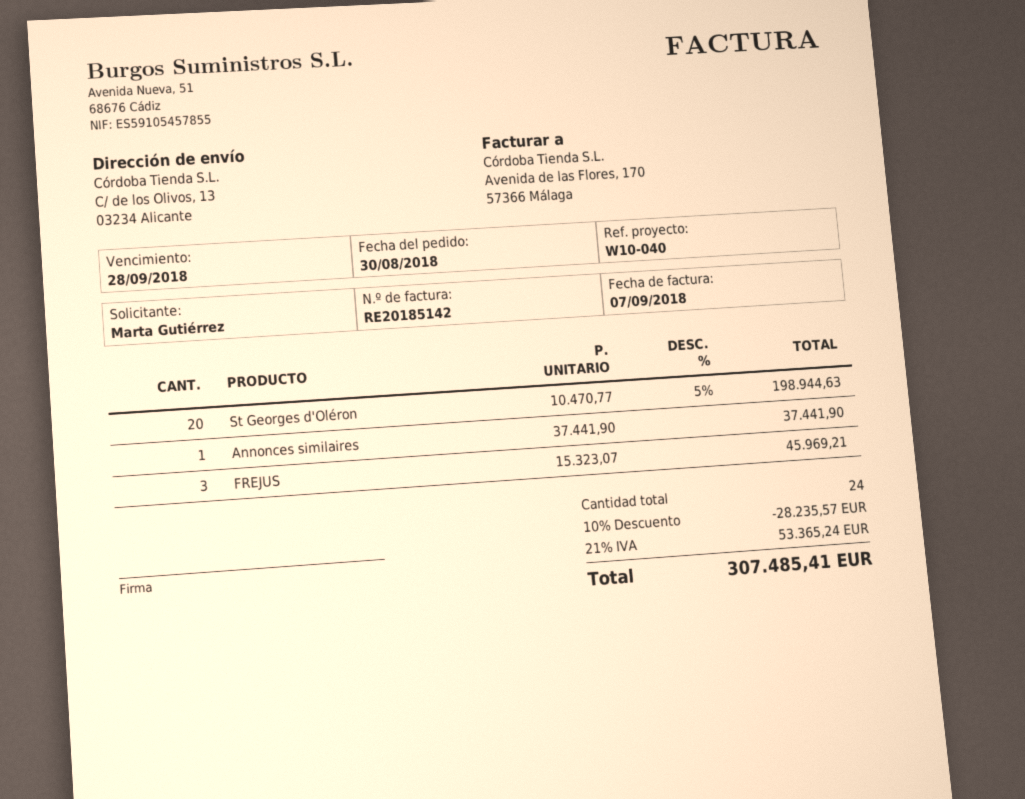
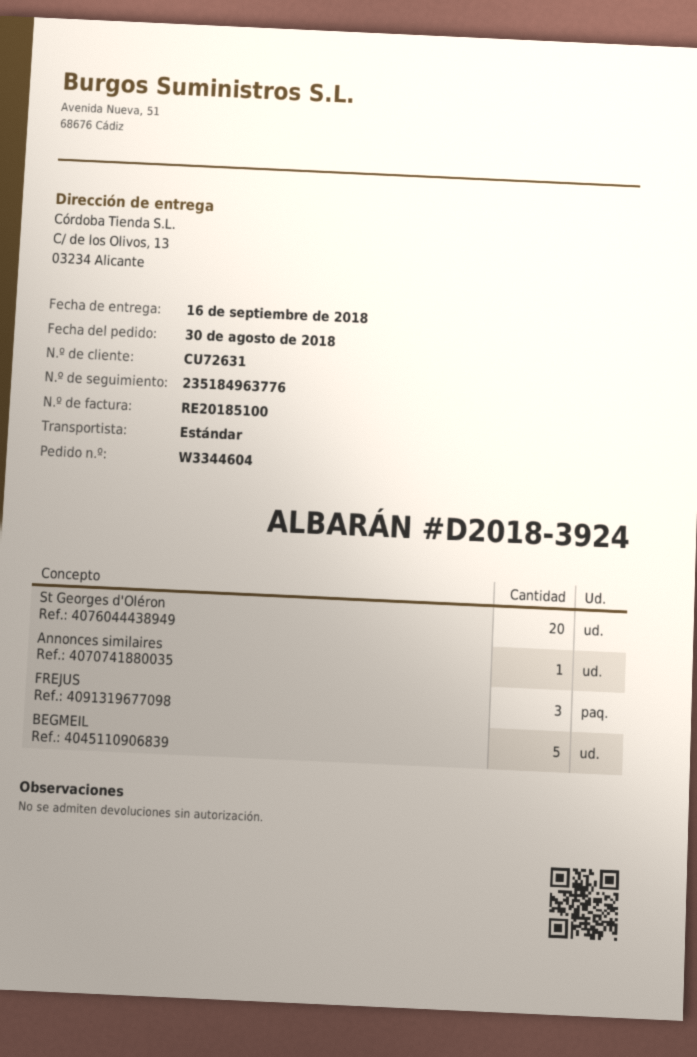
invoice number: RE20185142 -> RE20185100
BEGMEIL: none -> 5

